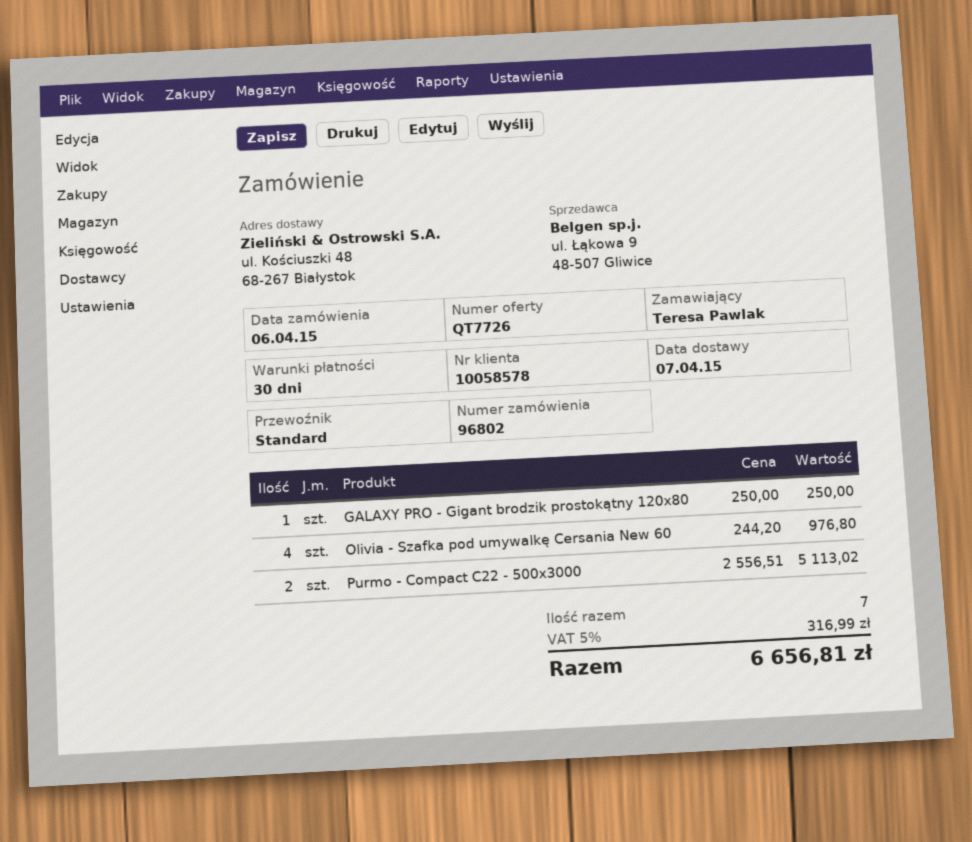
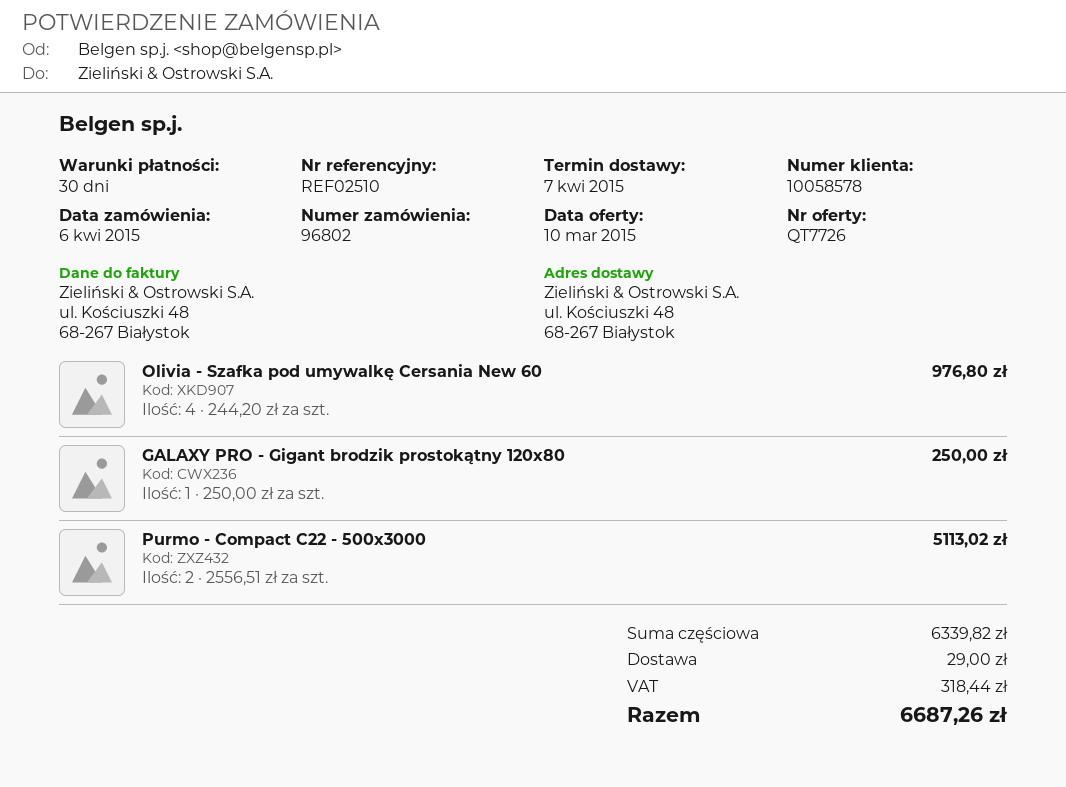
shipping: none -> 29.00
tax: 316.99 -> 318.44
total: 6656.81 -> 6687.26

